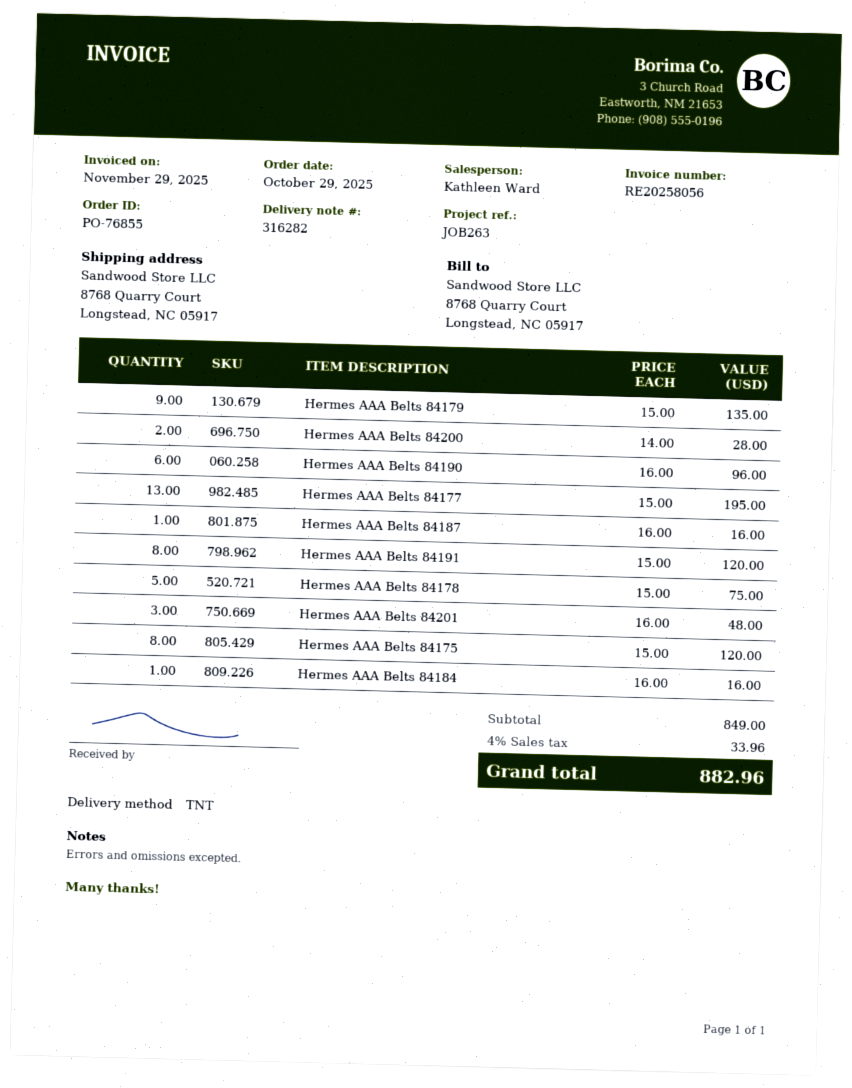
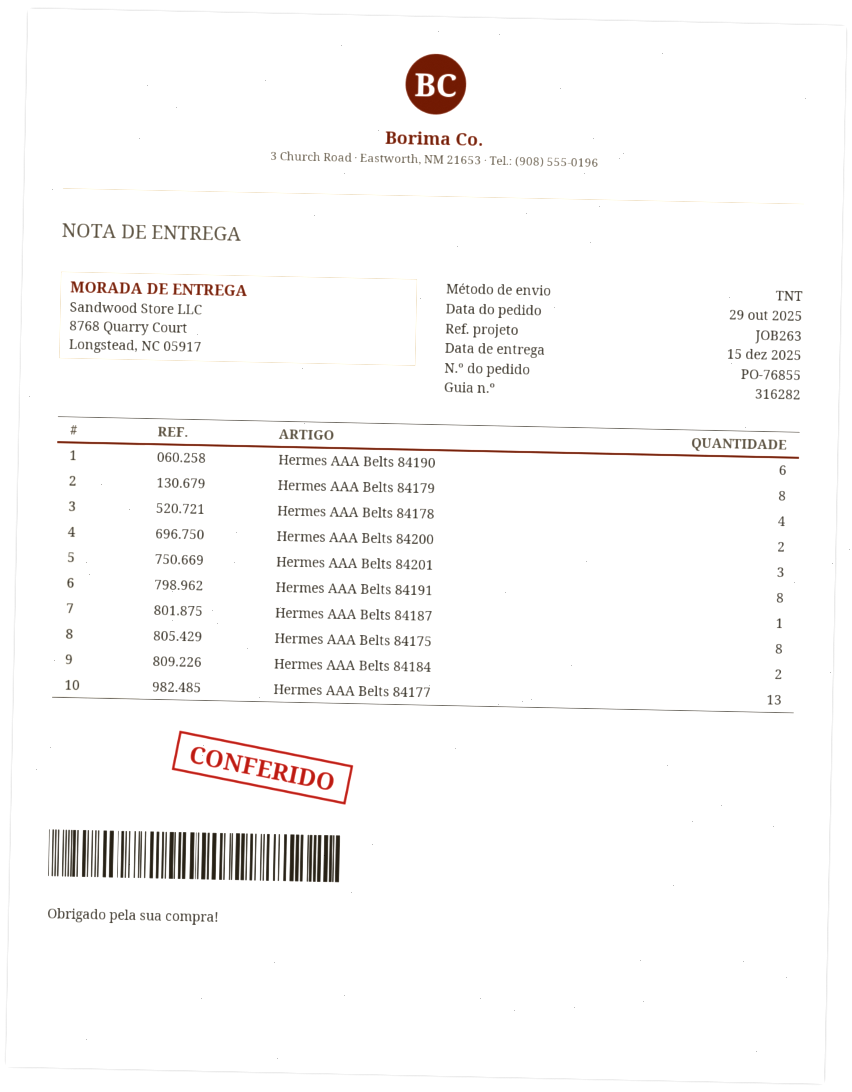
Hermes AAA Belts 84179: 9 -> 8
Hermes AAA Belts 84178: 5 -> 4
Hermes AAA Belts 84184: 1 -> 2

